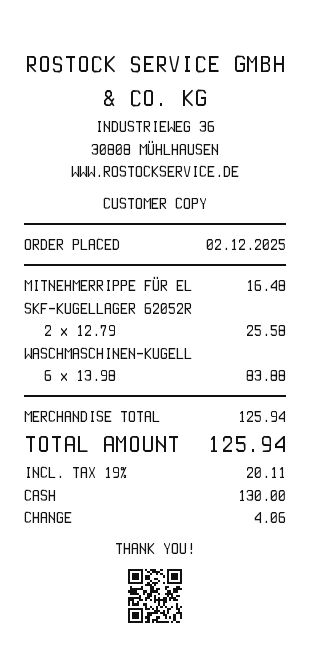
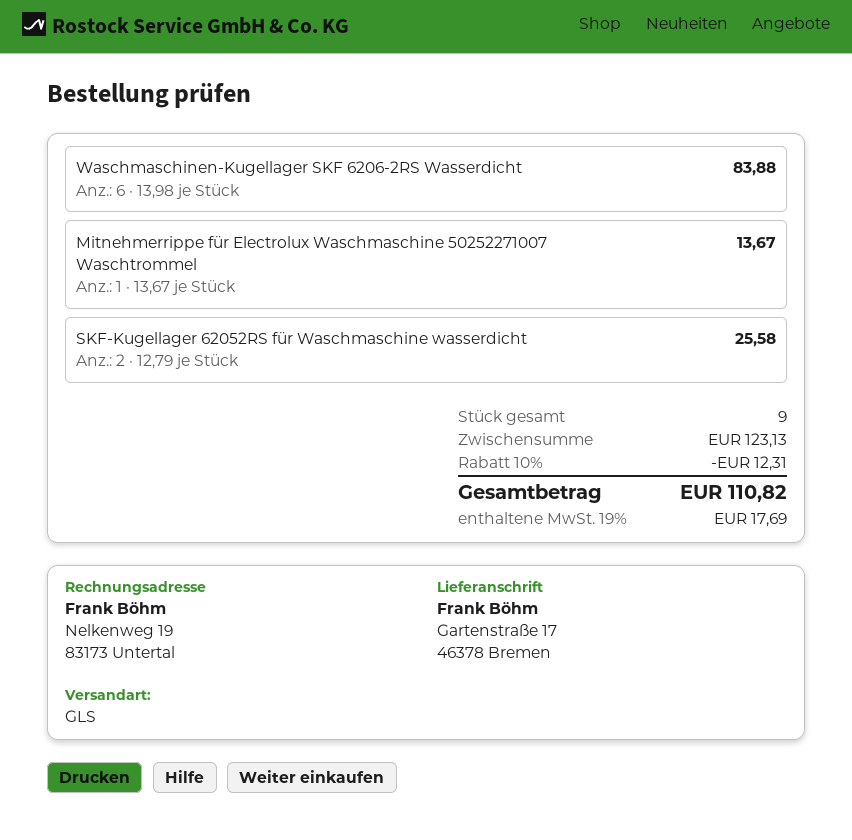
MITNEHMERRIPPE FÜR EL: 1 x 16.48 = 16.48 -> 1 x 13.67 = 13.67
subtotal: 125.94 -> 123.13
discount: none -> 10% = 12.31
tax: 19% = 20.11 -> 19% = 17.69
total: 125.94 -> 110.82

